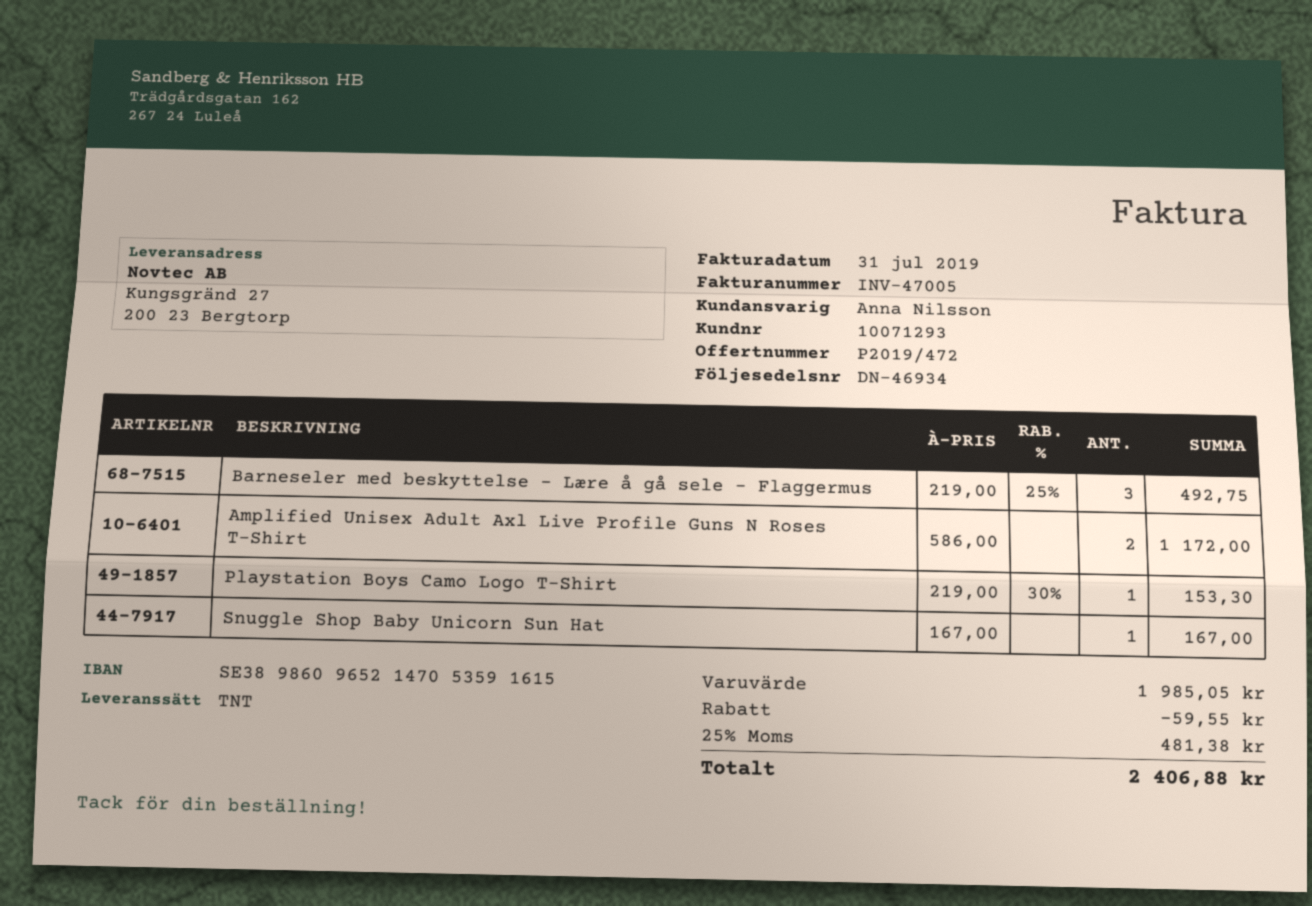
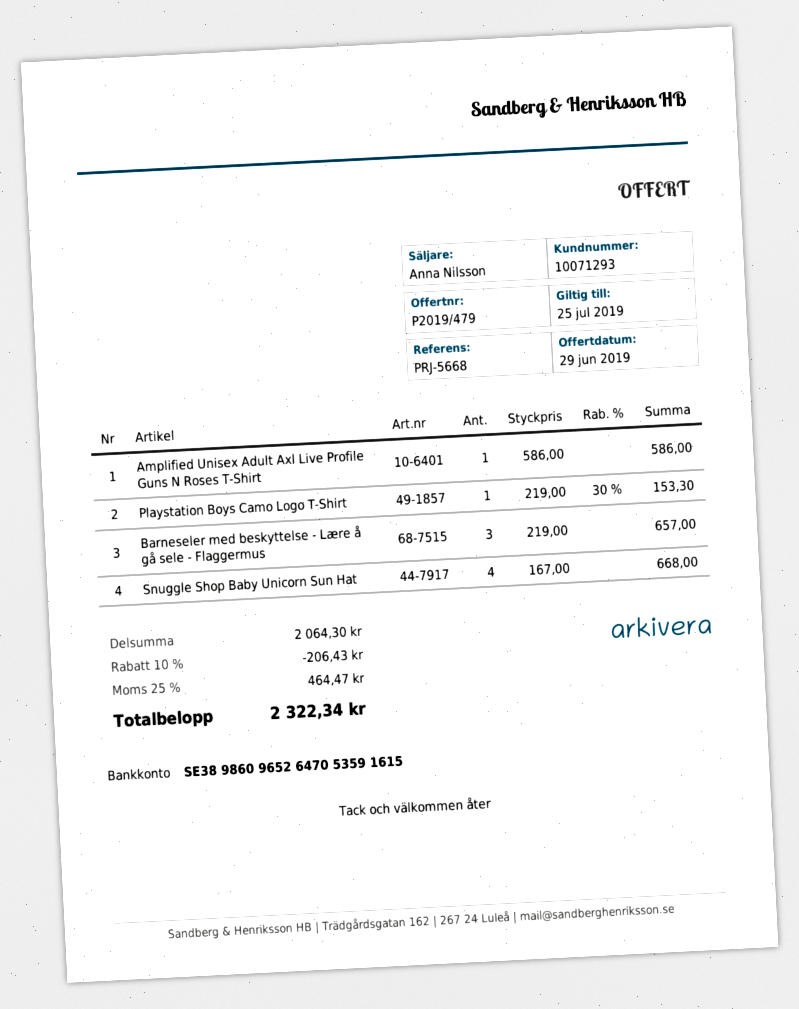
quote number: P2019/472 -> P2019/479
bank account: SE3898609652147053591615 -> SE3898609652647053591615
Barneseler med beskyttelse - Lære å gå sele - Flaggermus: 3 x 219.00 - 25% = 492.75 -> 3 x 219.00 = 657.00
Amplified Unisex Adult Axl Live Profile Guns N Roses T-Shirt: 2 x 586.00 = 1172.00 -> 1 x 586.00 = 586.00
Snuggle Shop Baby Unicorn Sun Hat: 1 x 167.00 = 167.00 -> 4 x 167.00 = 668.00
subtotal: 1985.05 -> 2064.30
discount: 59.55 -> 206.43
tax: 25% = 481.38 -> 25% = 464.47
total: 2406.88 -> 2322.34

